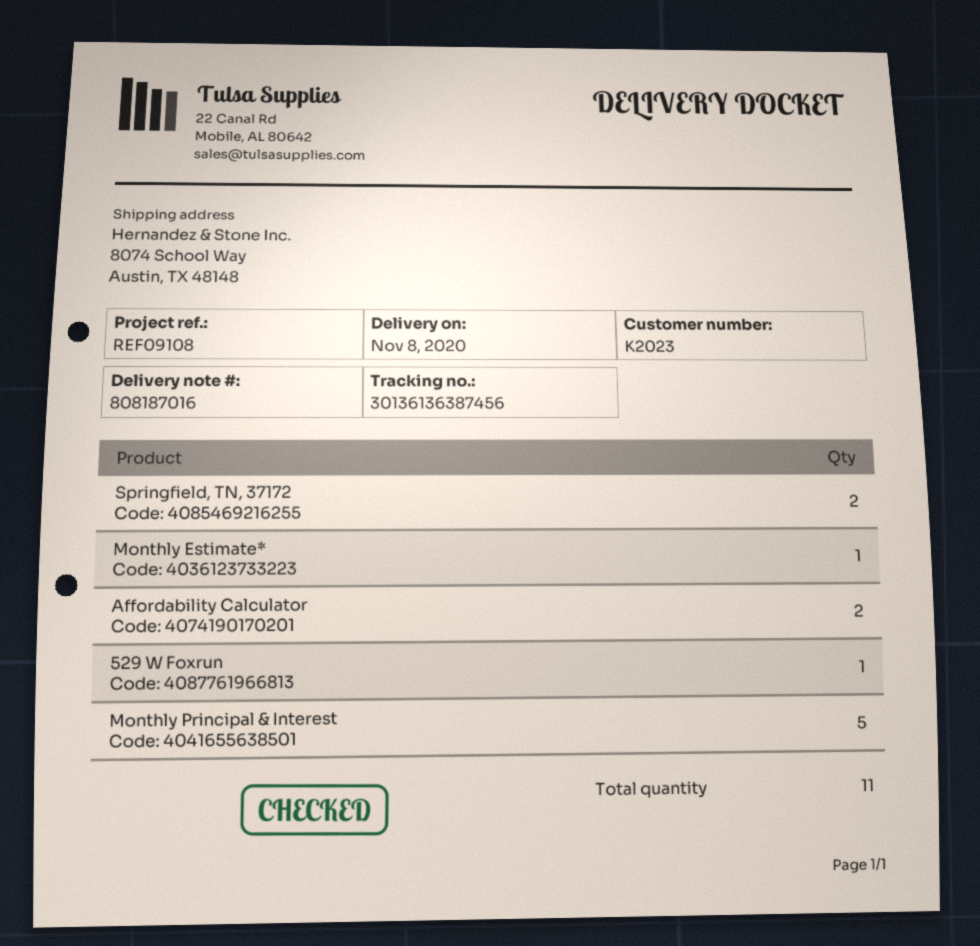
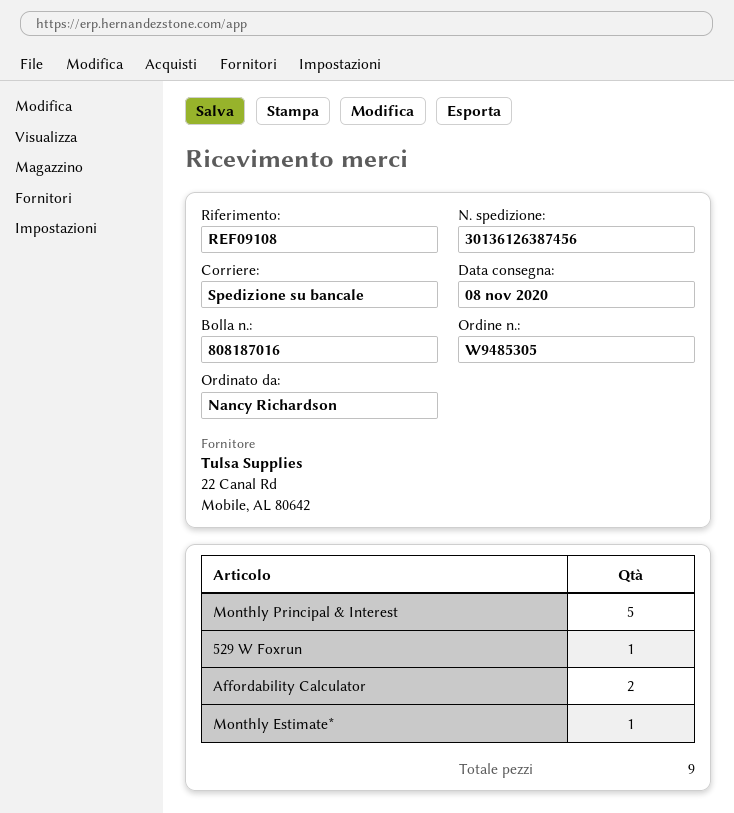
tracking number: 30136136387456 -> 30136126387456
Springfield, TN, 37172: 2 -> none
total quantity: 11 -> 9

